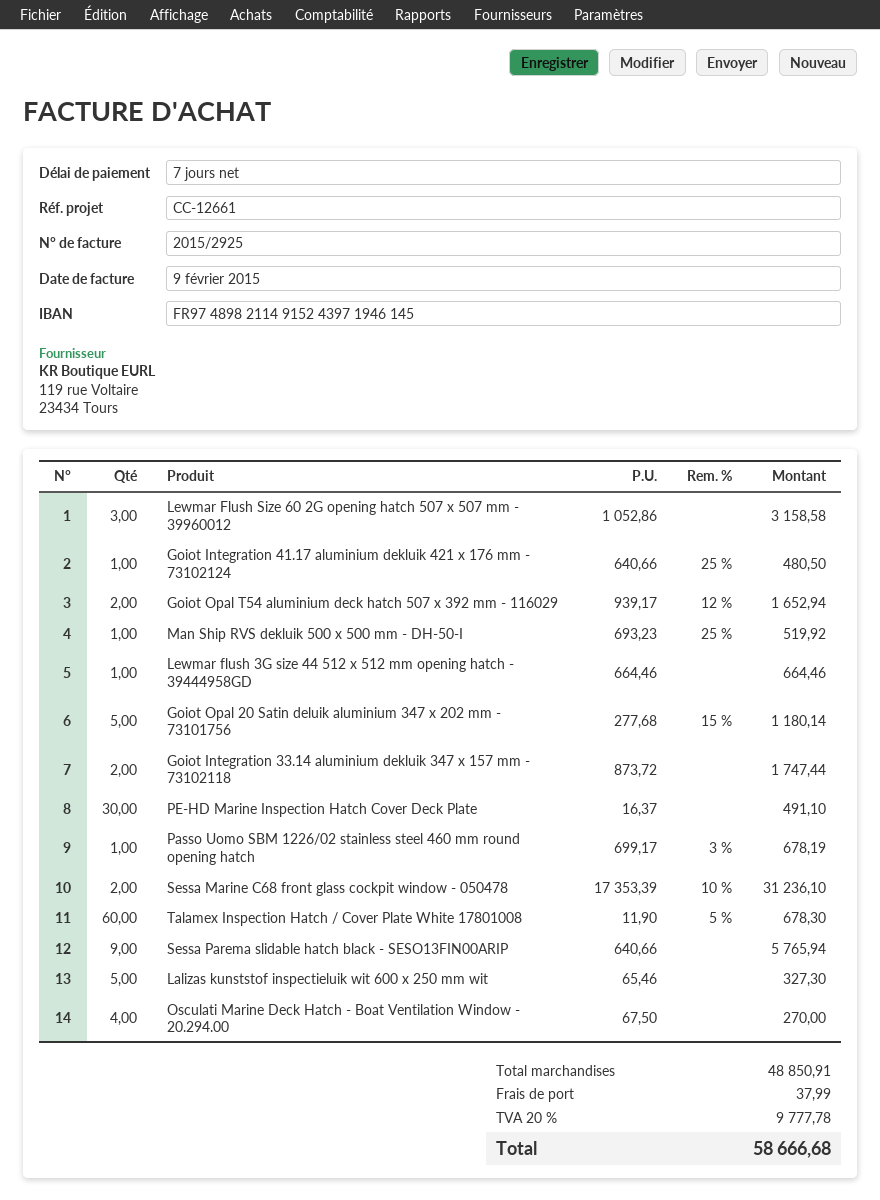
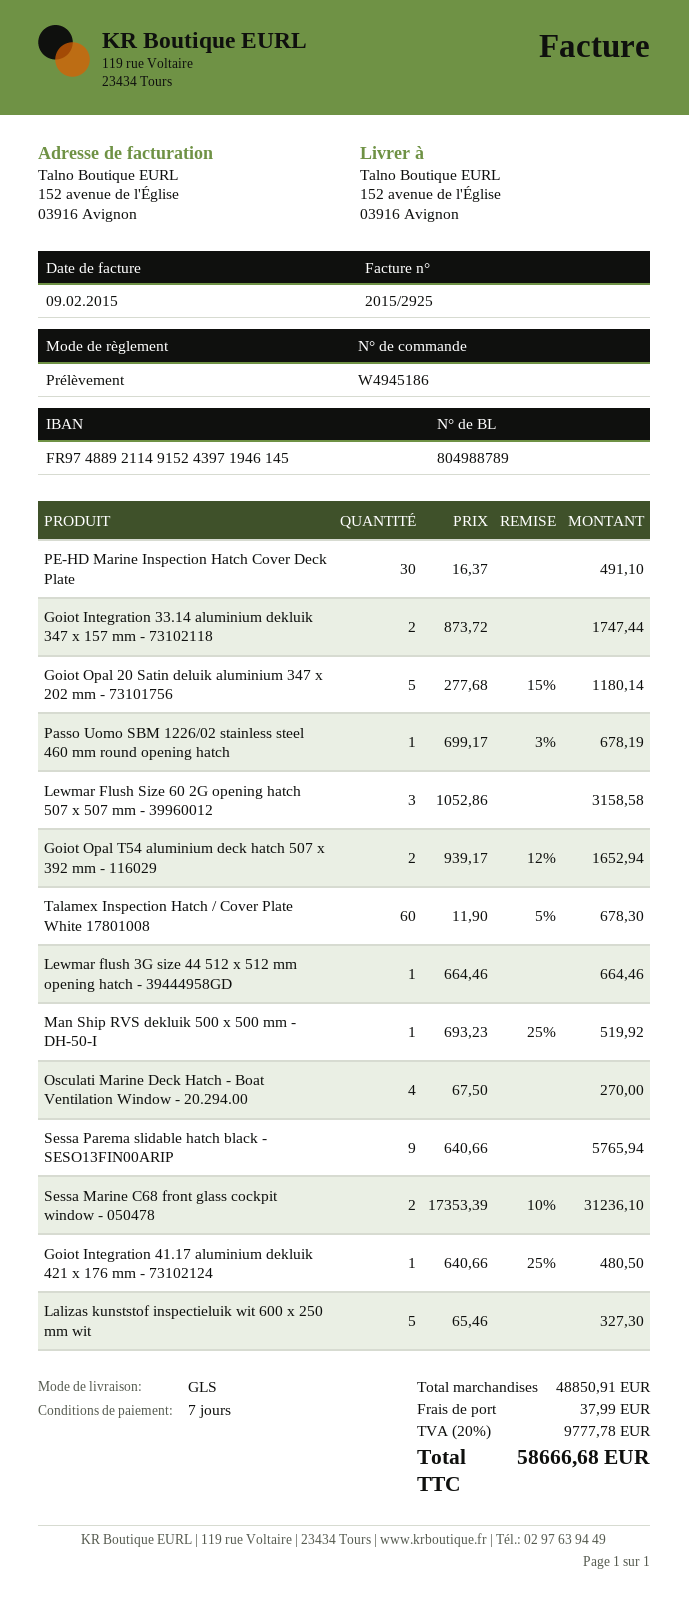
bank account: FR9748982114915243971946145 -> FR9748892114915243971946145

